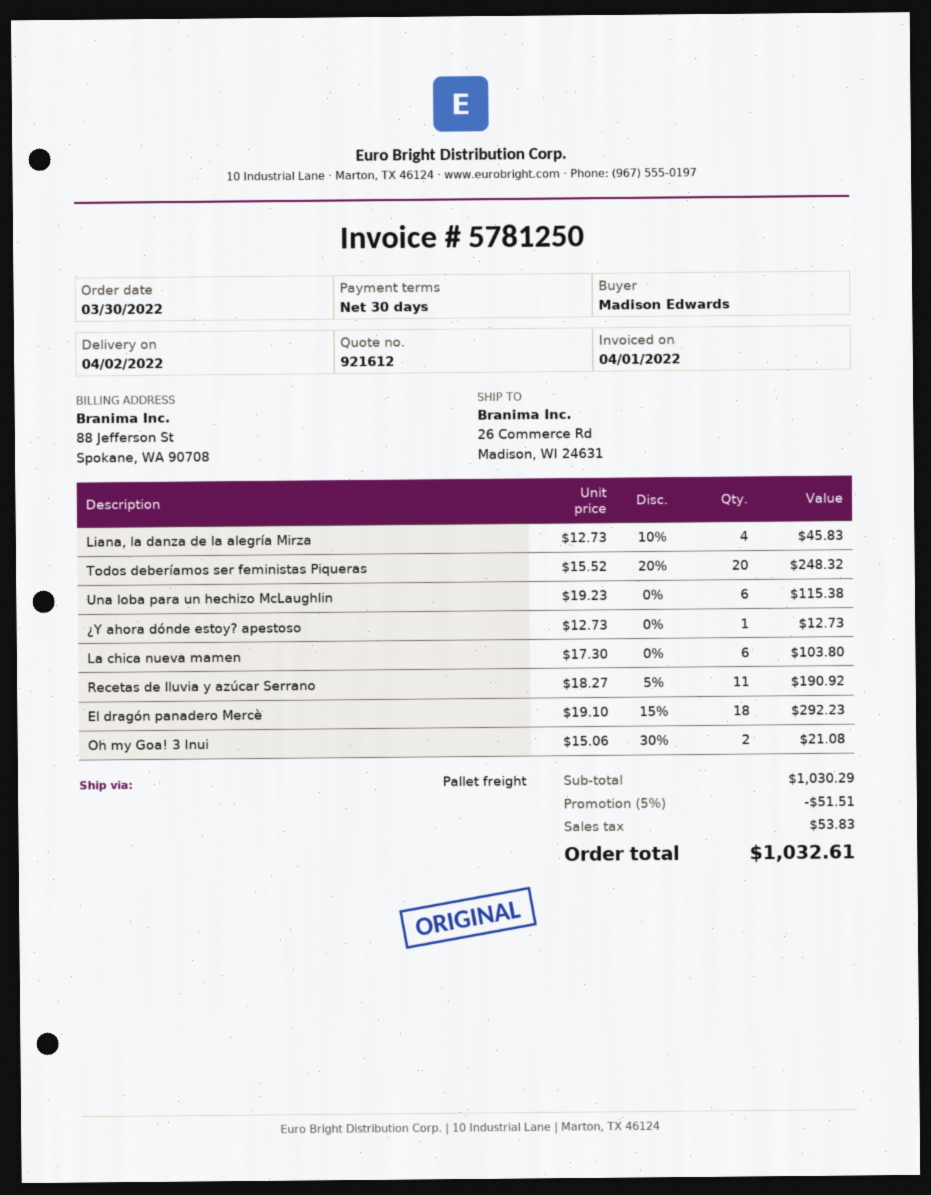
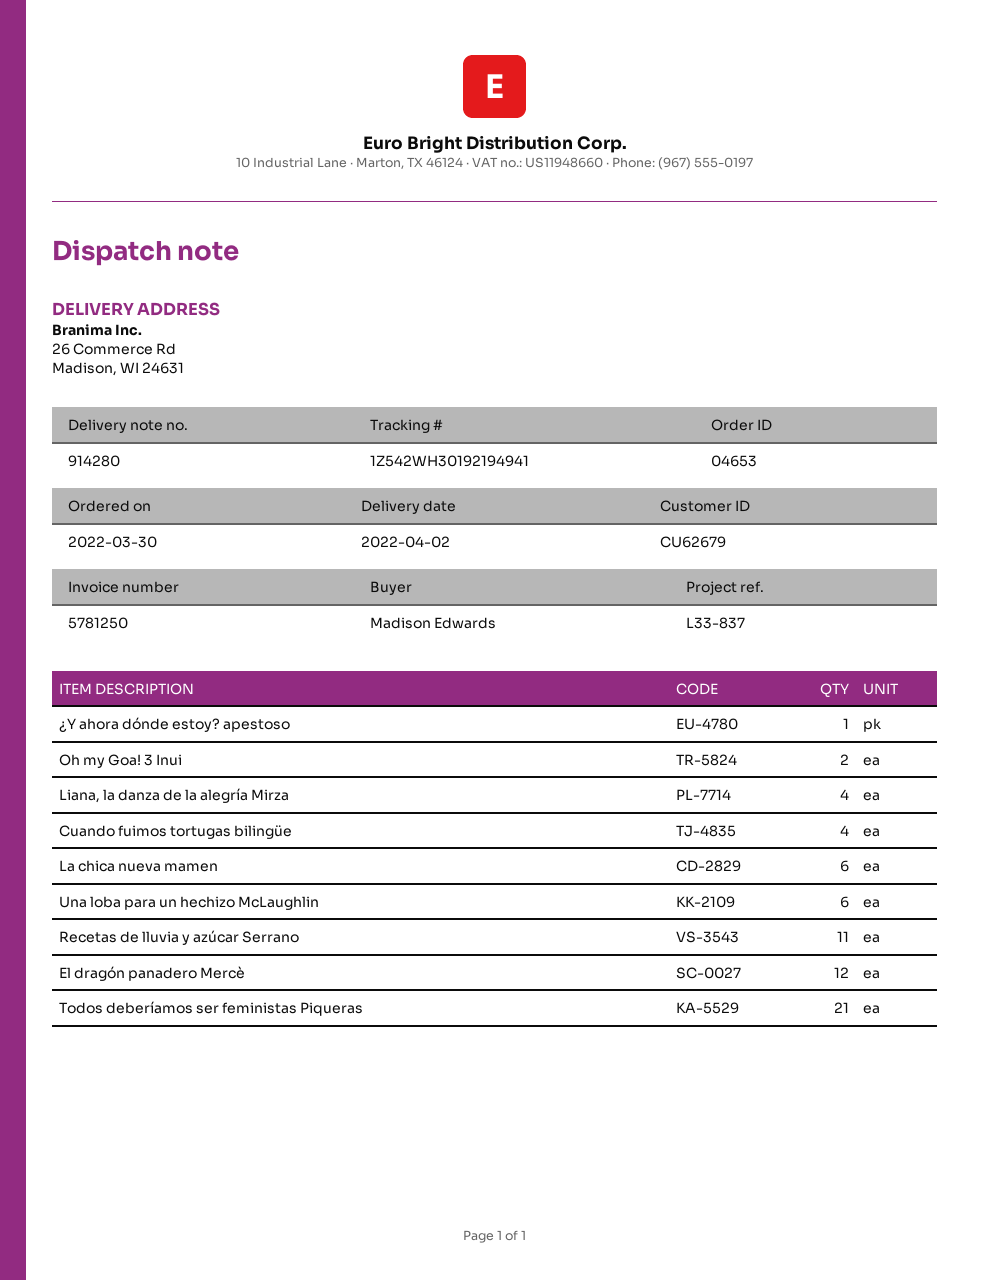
Todos deberíamos ser feministas Piqueras: 20 -> 21
El dragón panadero Mercè: 18 -> 12
Cuando fuimos tortugas bilingüe: none -> 4

